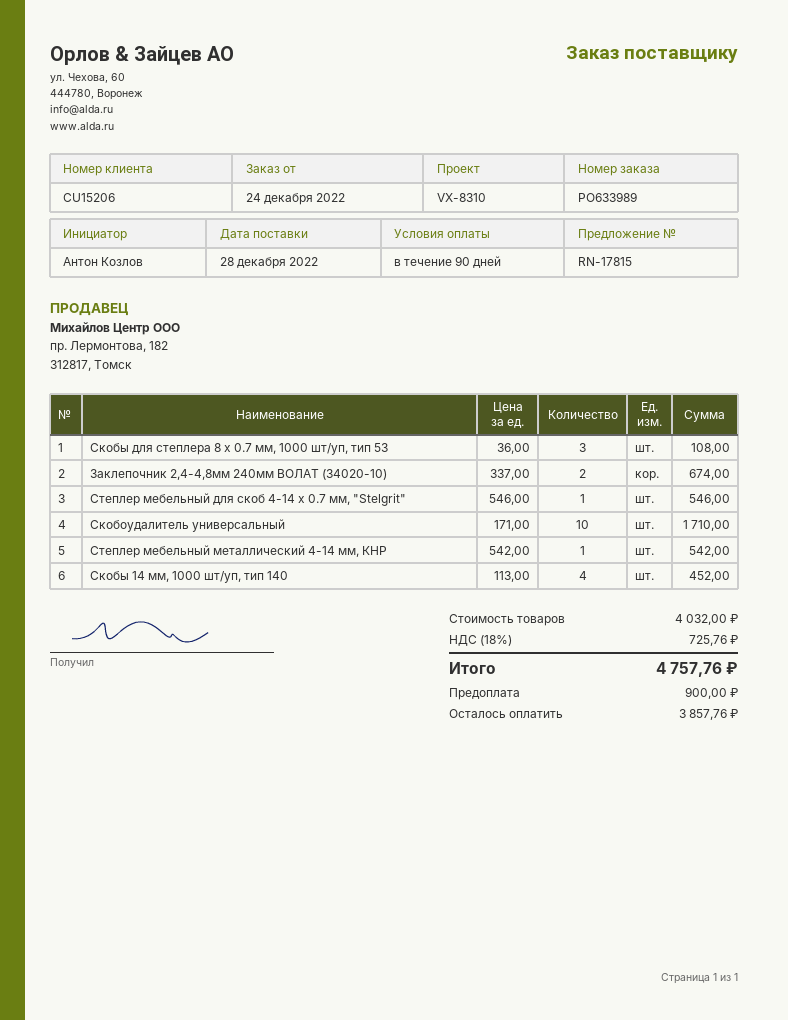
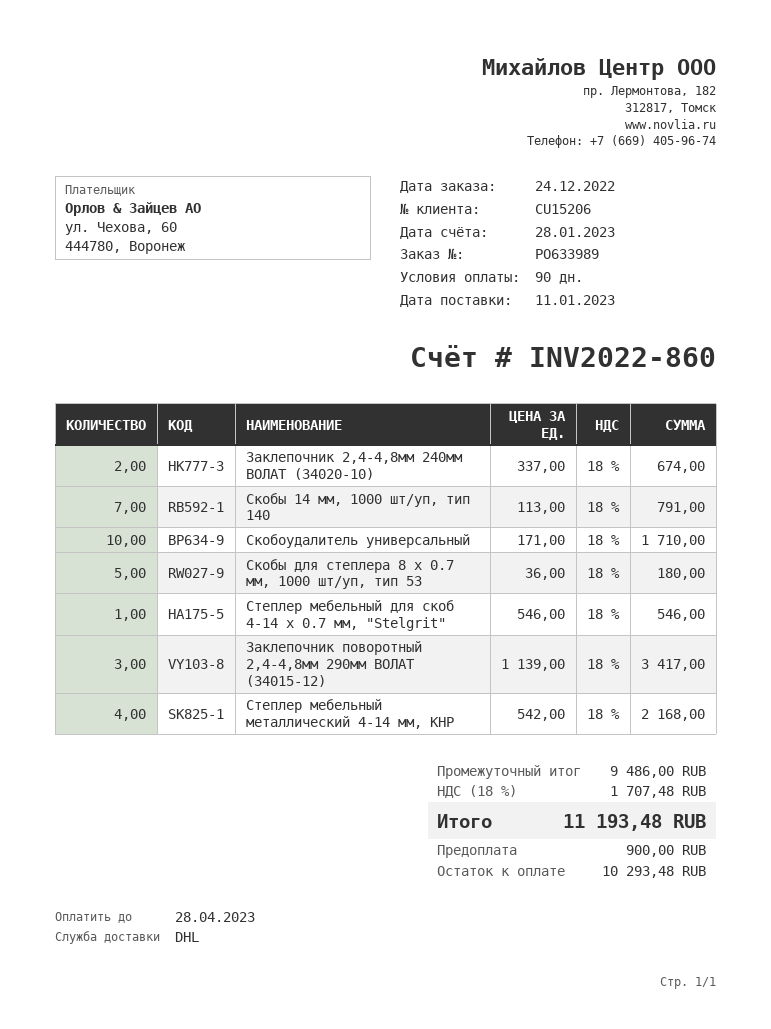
delivery date: 2022-12-28 -> 2023-01-11
Скобы для степлера 8 х 0.7 мм, 1000 шт/уп, тип 53: 3 x 36.00 = 108.00 -> 5 x 36.00 = 180.00
Степлер мебельный металлический 4-14 мм, КНР: 1 x 542.00 = 542.00 -> 4 x 542.00 = 2168.00
Скобы 14 мм, 1000 шт/уп, тип 140: 4 x 113.00 = 452.00 -> 7 x 113.00 = 791.00
Заклепочник поворотный 2,4-4,8мм 290мм ВОЛАТ (34015-12): none -> 3 x 1139.00 = 3417.00
subtotal: 4032.00 -> 9486.00
tax: 18% = 725.76 -> 18% = 1707.48
total: 4757.76 -> 11193.48
balance: 3857.76 -> 10293.48

